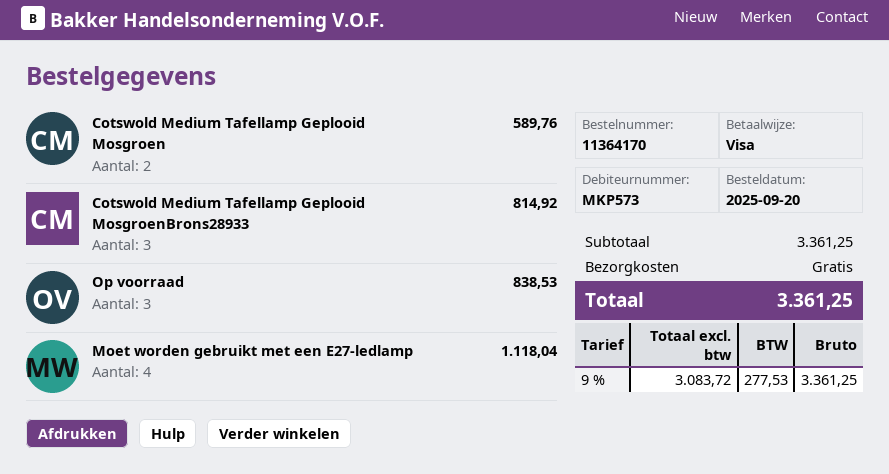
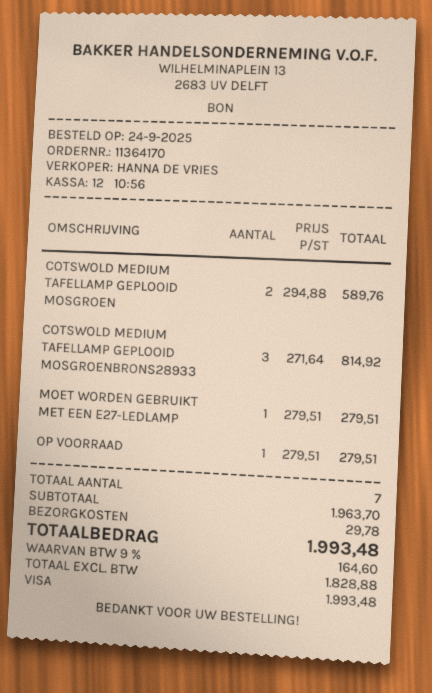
order date: 2025-09-20 -> 2025-09-24
Op voorraad: 3 for 838.53 -> 1 for 279.51
Moet worden gebruikt met een E27-ledlamp: 4 for 1118.04 -> 1 for 279.51
subtotal: 3361.25 -> 1963.70
shipping: 0.00 -> 29.78
net: 3083.72 -> 1828.88
tax: 9% = 277.53 -> 9% = 164.60
total: 3361.25 -> 1993.48

